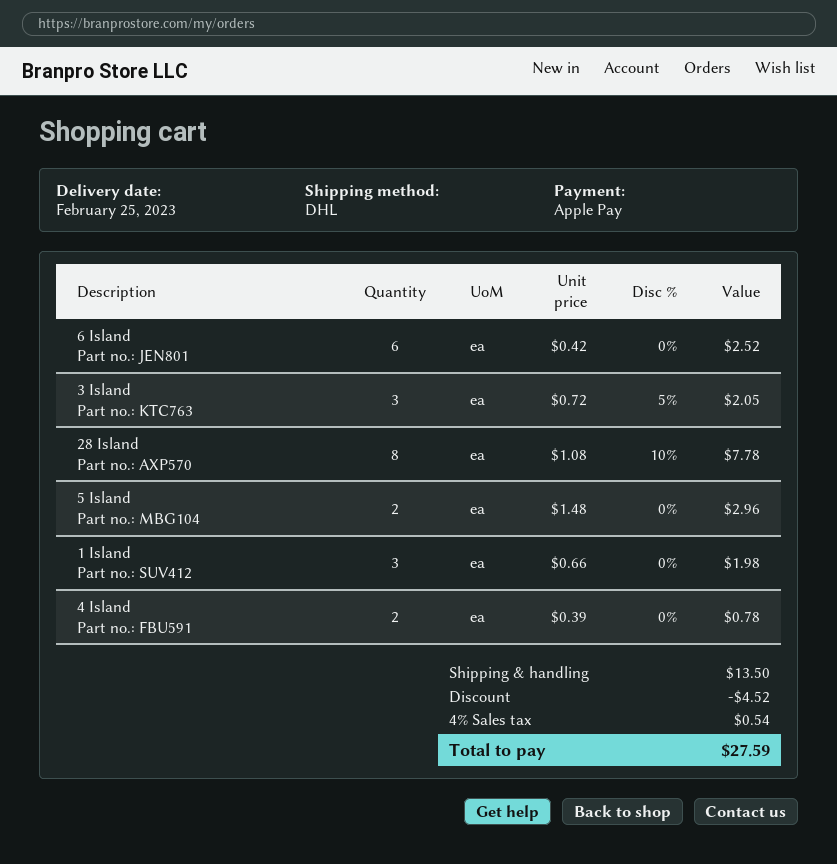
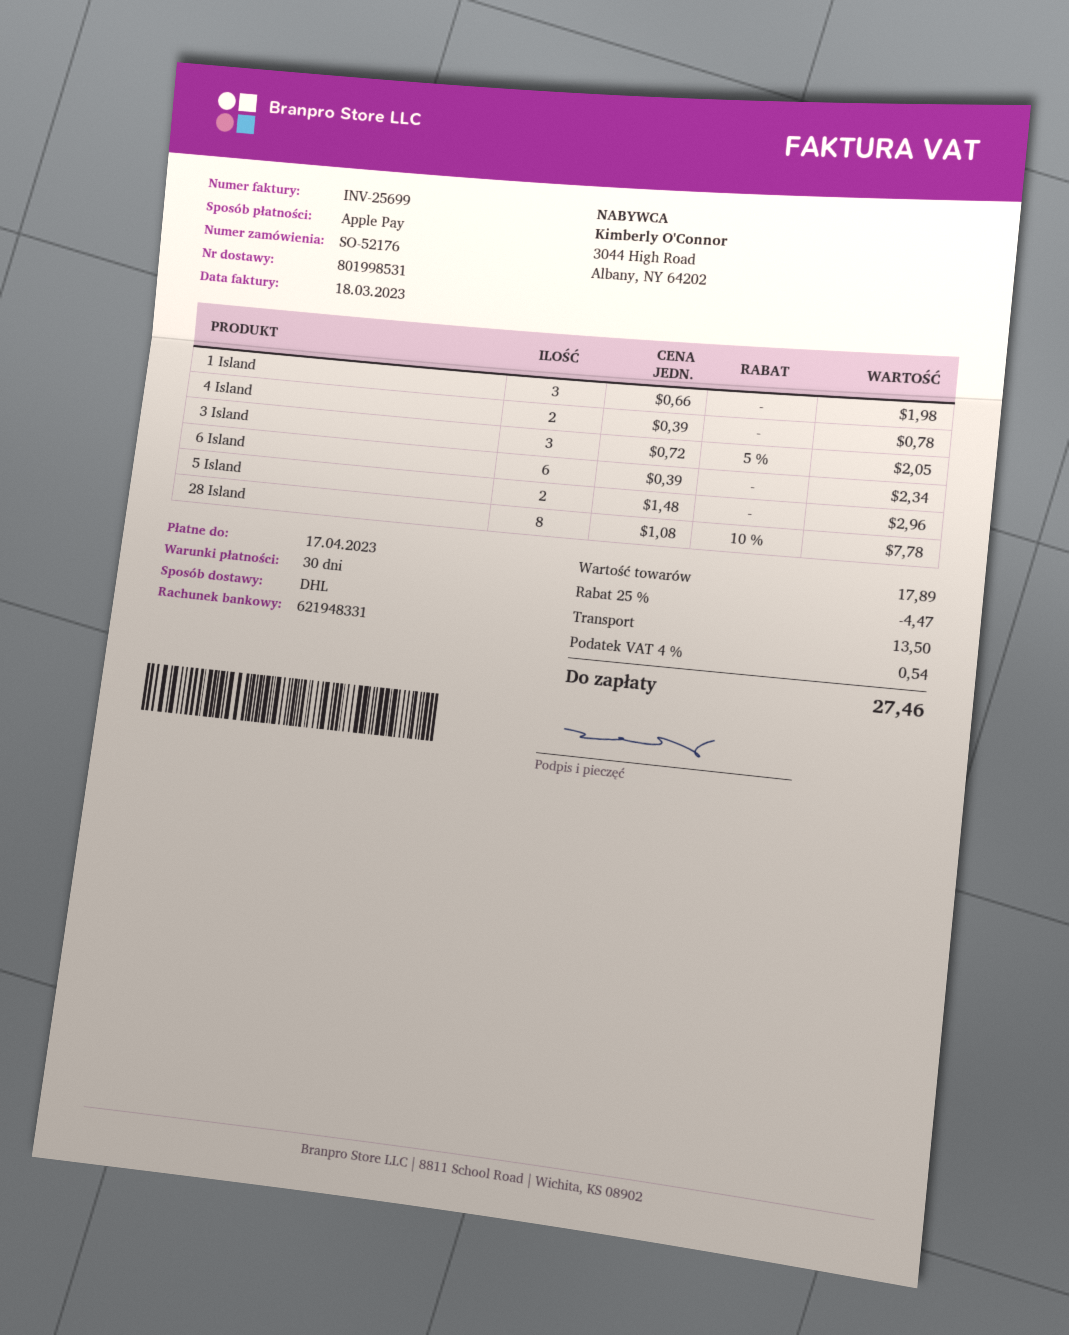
6 Island: 6 x 0.42 = 2.52 -> 6 x 0.39 = 2.34
discount: 4.52 -> 4.47
total: 27.59 -> 27.46

